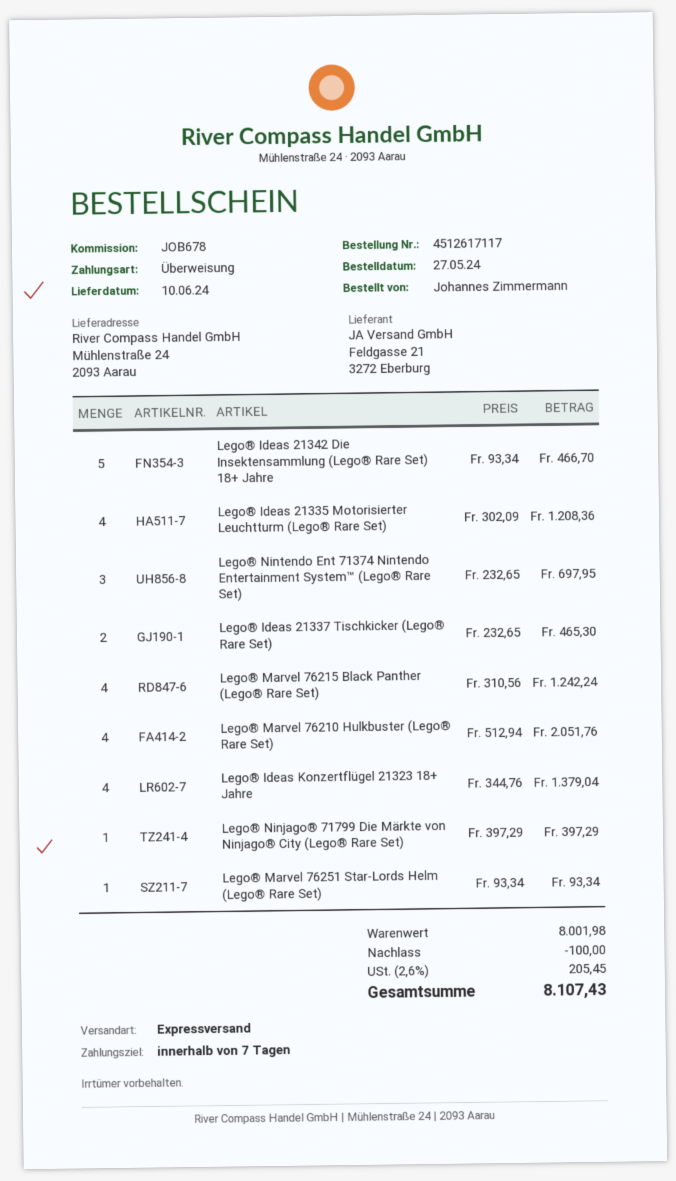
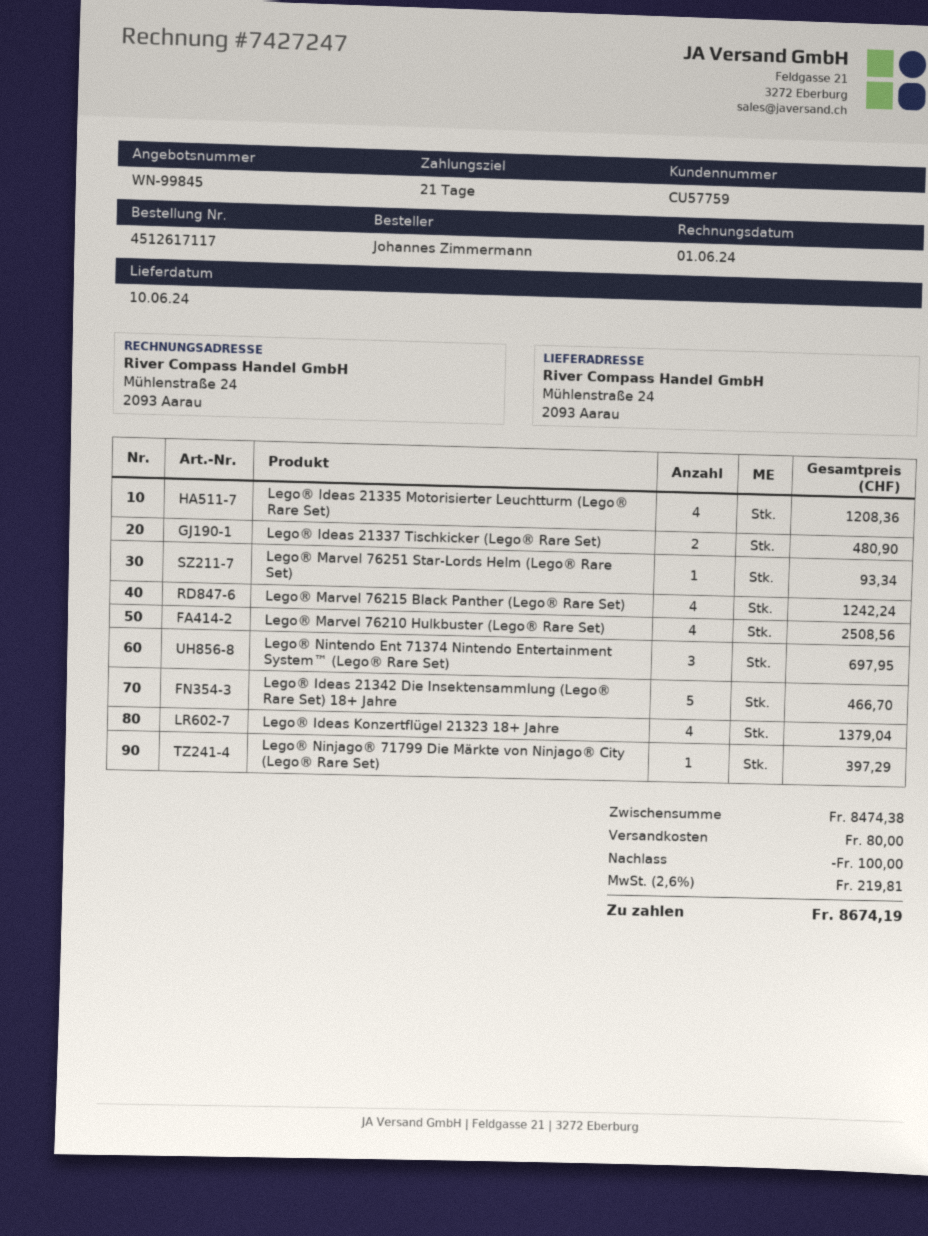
payment terms: 7 days -> 21 days
Lego® Ideas 21337 Tischkicker (Lego® Rare Set): 2 for 465.30 -> 2 for 480.90
Lego® Marvel 76210 Hulkbuster (Lego® Rare Set): 4 for 2051.76 -> 4 for 2508.56
subtotal: 8001.98 -> 8474.38
shipping: none -> 80.00
tax: 2.6% = 205.45 -> 2.6% = 219.81
total: 8107.43 -> 8674.19

